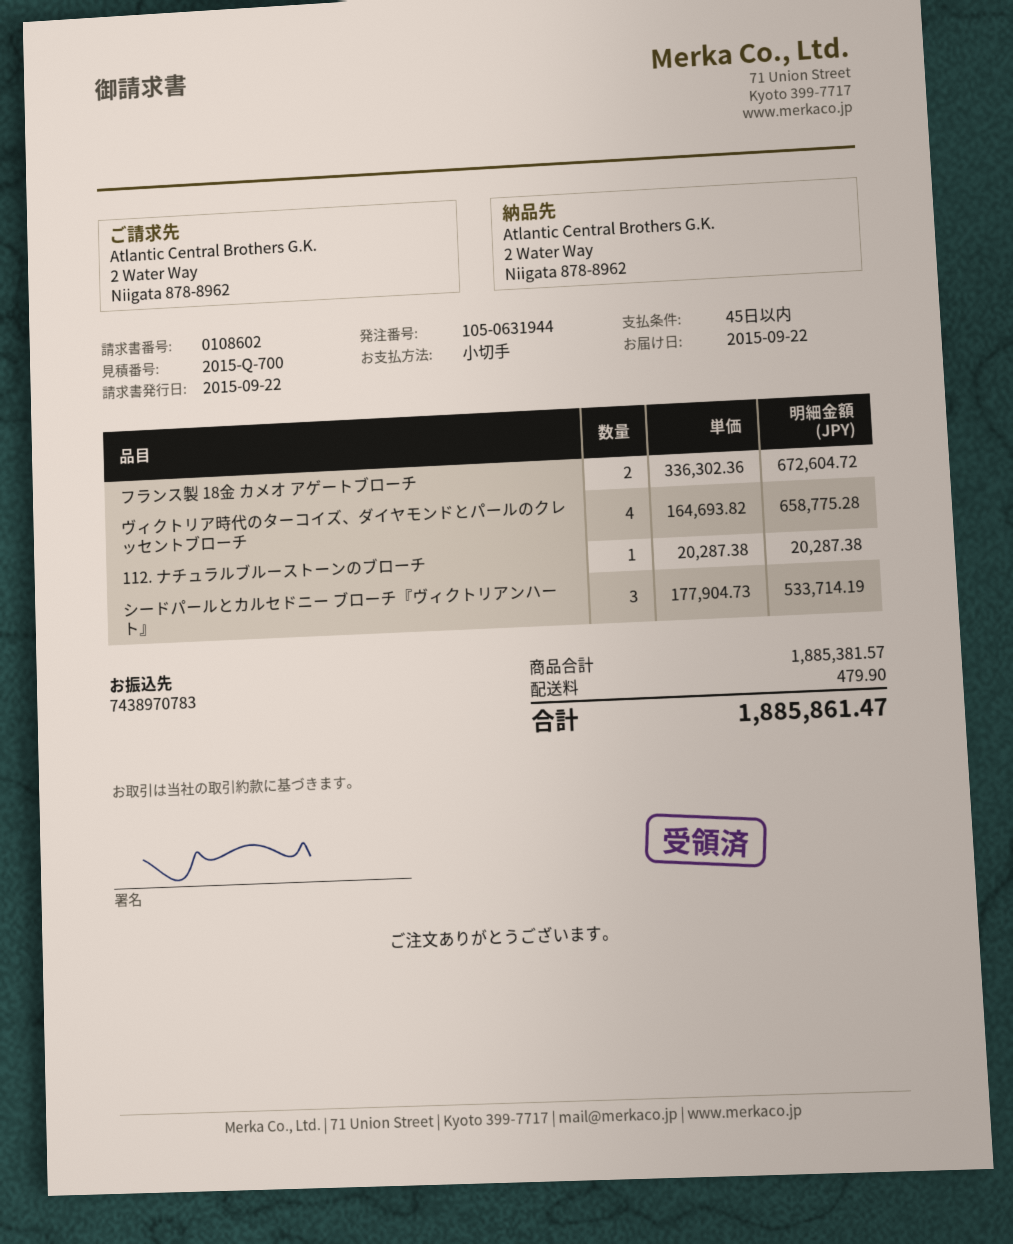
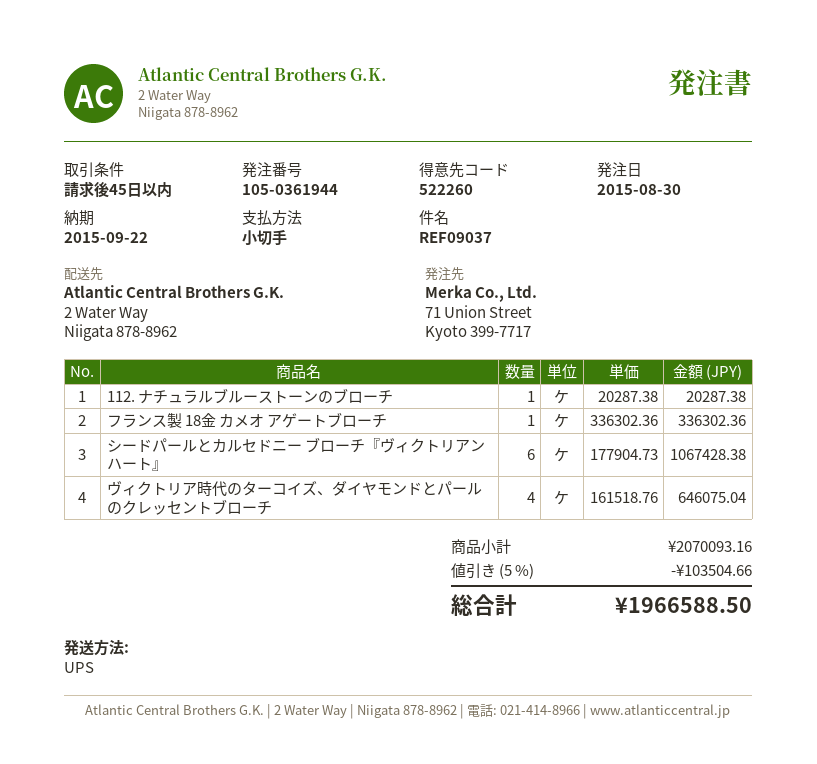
order number: 105-0631944 -> 105-0361944
フランス製 18金 カメオ アゲートブローチ: 2 x 336302.36 = 672604.72 -> 1 x 336302.36 = 336302.36
ヴィクトリア時代のターコイズ、ダイヤモンドとパールのクレッセントブローチ: 4 x 164693.82 = 658775.28 -> 4 x 161518.76 = 646075.04
シードパールとカルセドニー ブローチ『ヴィクトリアンハート』: 3 x 177904.73 = 533714.19 -> 6 x 177904.73 = 1067428.38
subtotal: 1885381.57 -> 2070093.16
discount: none -> 5% = 103504.66
shipping: 479.90 -> none
total: 1885861.47 -> 1966588.50

